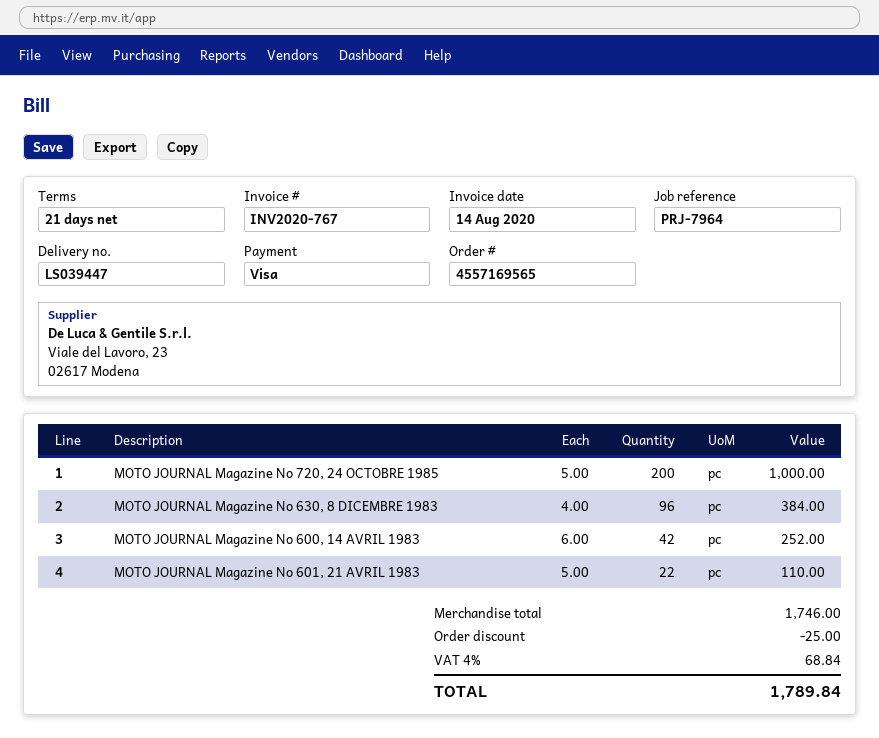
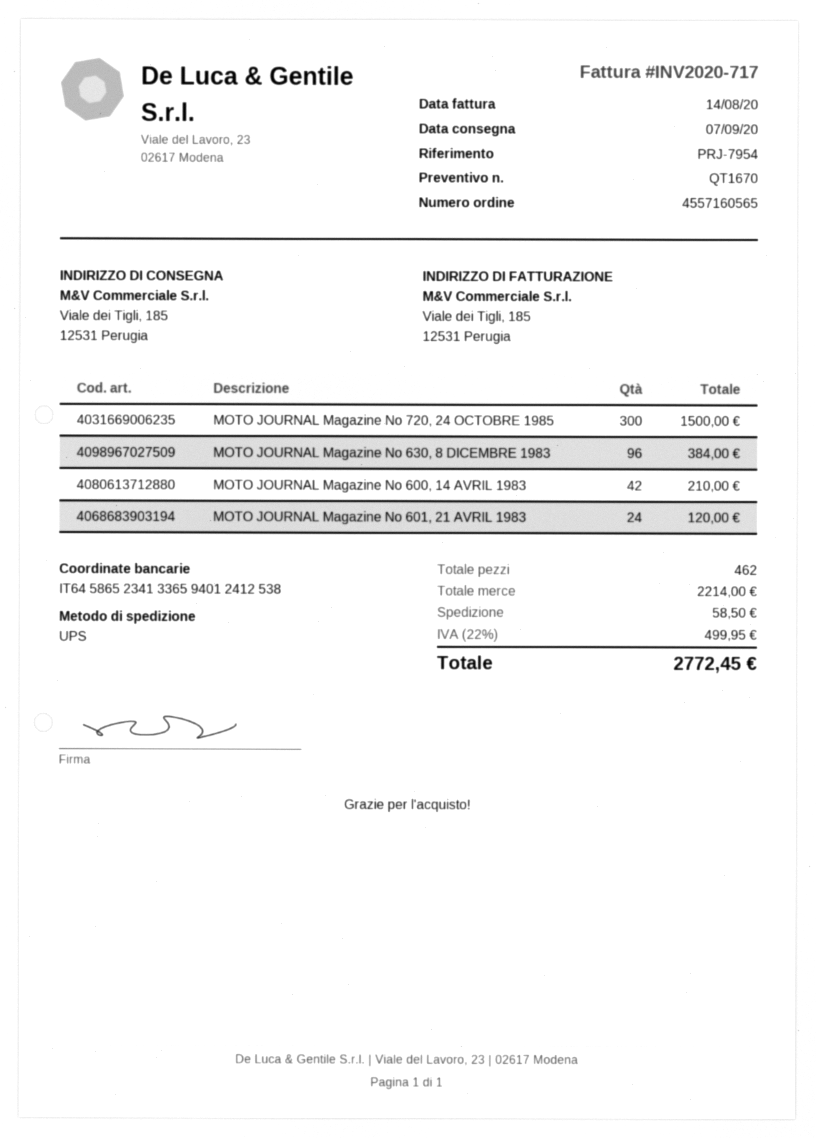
order number: 4557169565 -> 4557160565
invoice number: INV2020-767 -> INV2020-717
reference: PRJ-7964 -> PRJ-7954
MOTO JOURNAL Magazine No 720, 24 OCTOBRE 1985: 200 for 1000.00 -> 300 for 1500.00
MOTO JOURNAL Magazine No 600, 14 AVRIL 1983: 42 for 252.00 -> 42 for 210.00
MOTO JOURNAL Magazine No 601, 21 AVRIL 1983: 22 for 110.00 -> 24 for 120.00
subtotal: 1746.00 -> 2214.00
discount: 25.00 -> none
shipping: none -> 58.50
tax: 4% = 68.84 -> 22% = 499.95
total: 1789.84 -> 2772.45

